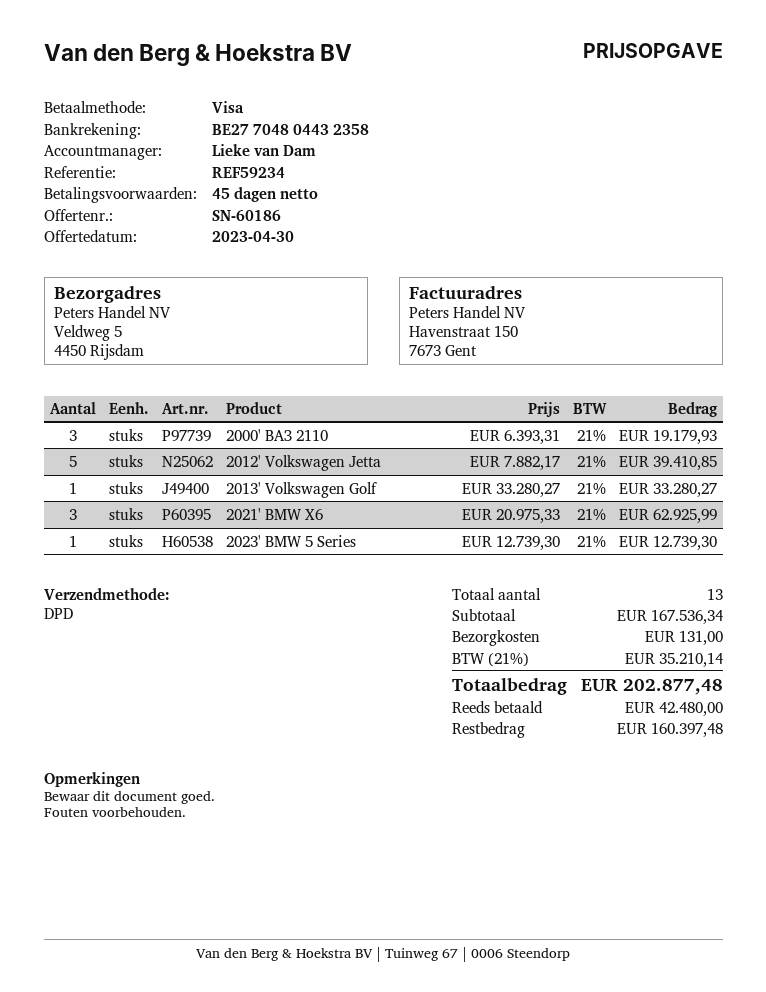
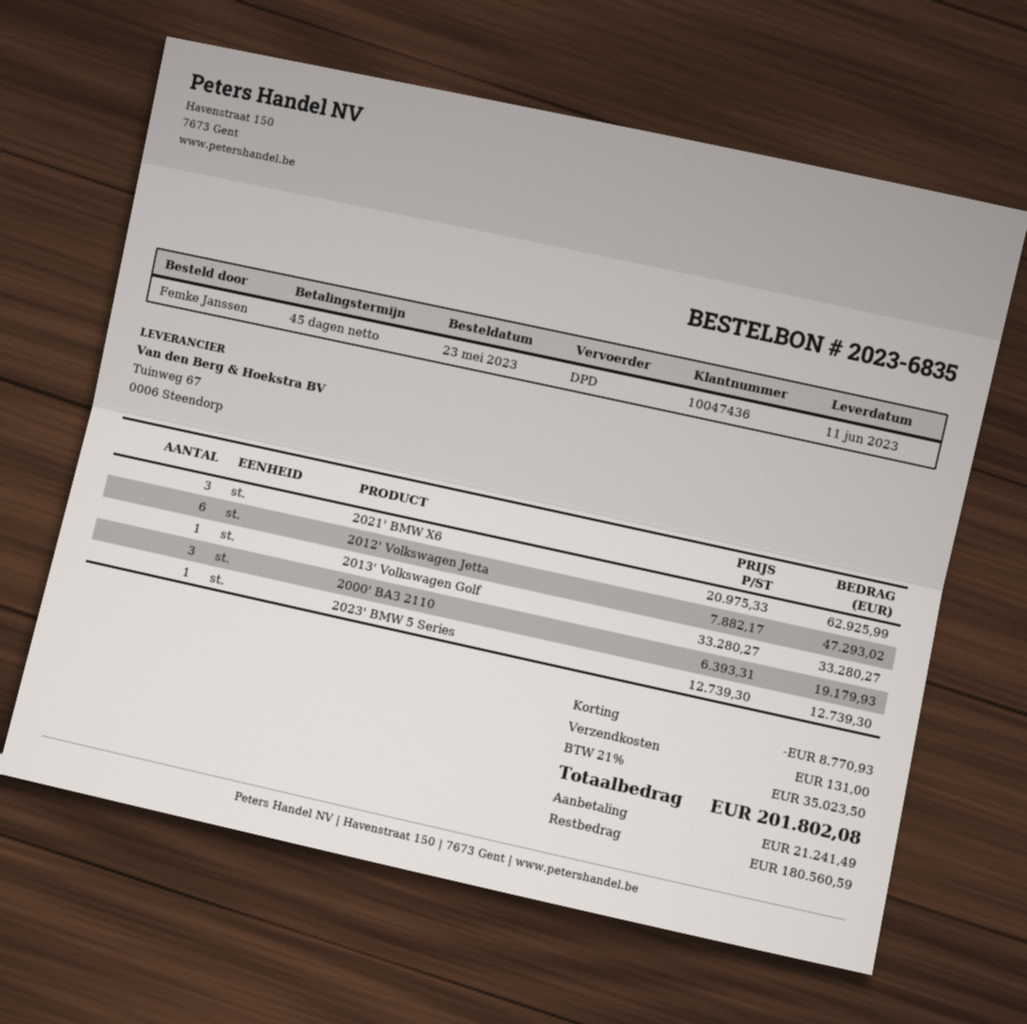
2012' Volkswagen Jetta: 5 x 7882.17 = 39410.85 -> 6 x 7882.17 = 47293.02
discount: none -> 8770.93
tax: 21% = 35210.14 -> 21% = 35023.50
total: 202877.48 -> 201802.08
deposit: 42480.00 -> 21241.49
balance: 160397.48 -> 180560.59

